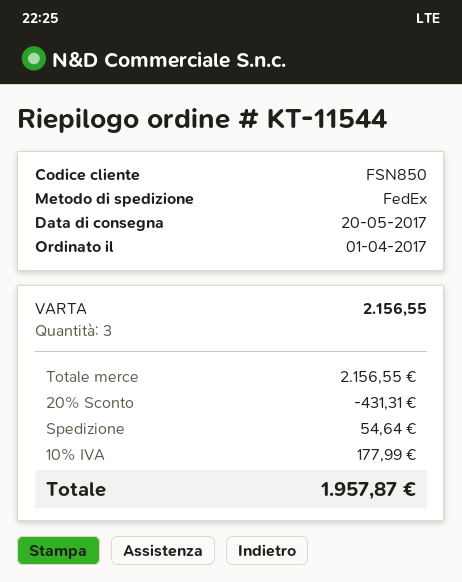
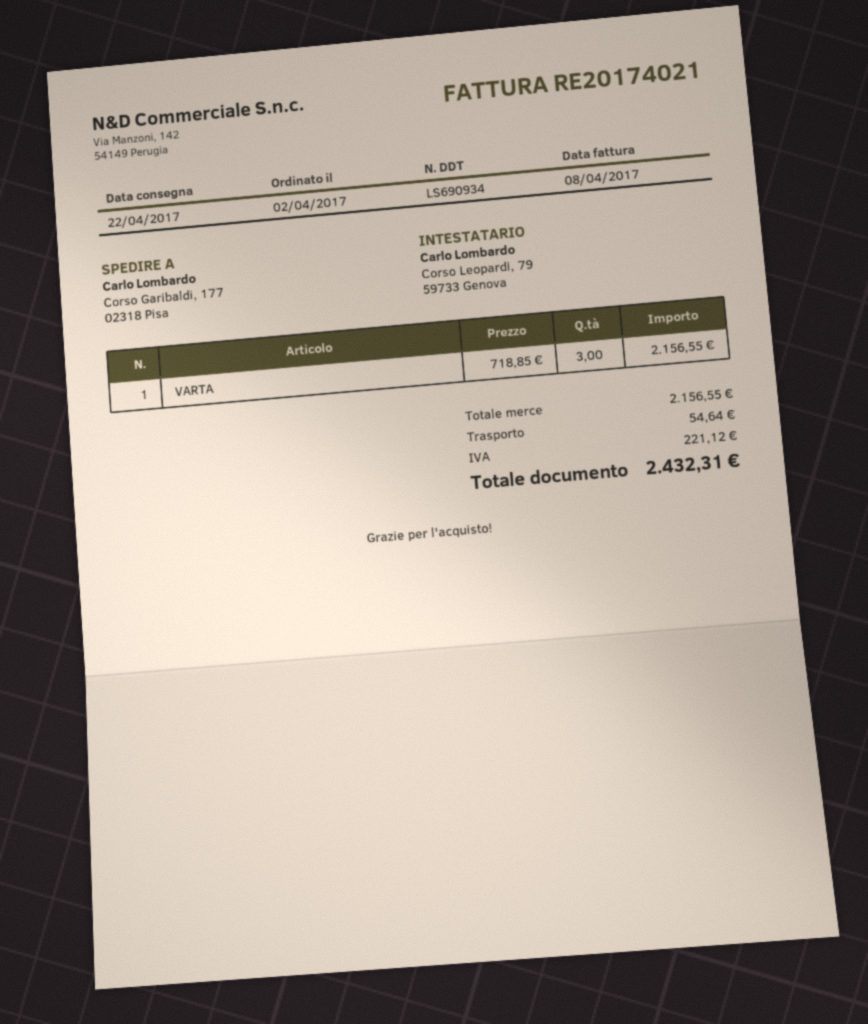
order date: 2017-04-01 -> 2017-04-02
delivery date: 2017-05-20 -> 2017-04-22
discount: 20% = 431.31 -> none
tax: 177.99 -> 221.12
total: 1957.87 -> 2432.31

